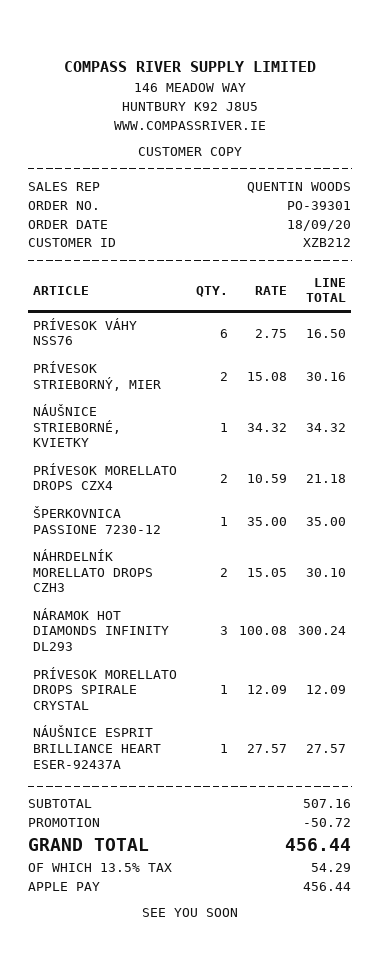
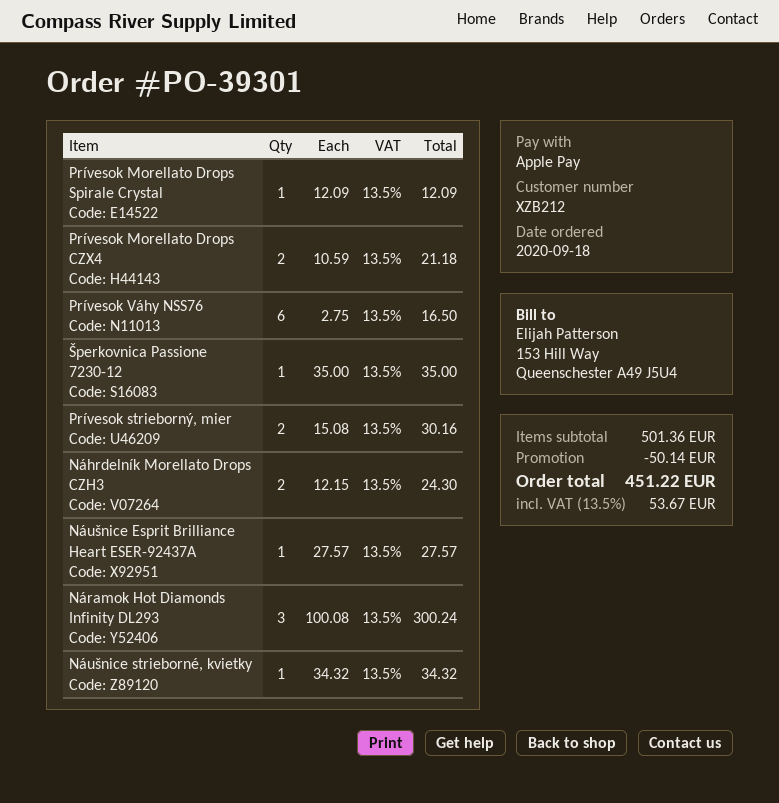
NÁHRDELNÍK MORELLATO DROPS CZH3: 2 x 15.05 = 30.10 -> 2 x 12.15 = 24.30
subtotal: 507.16 -> 501.36
discount: 50.72 -> 50.14
tax: 13.5% = 54.29 -> 13.5% = 53.67
total: 456.44 -> 451.22

